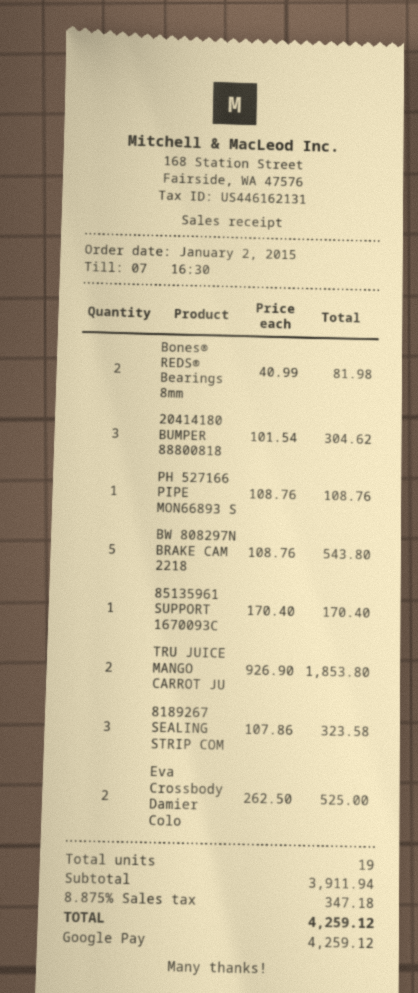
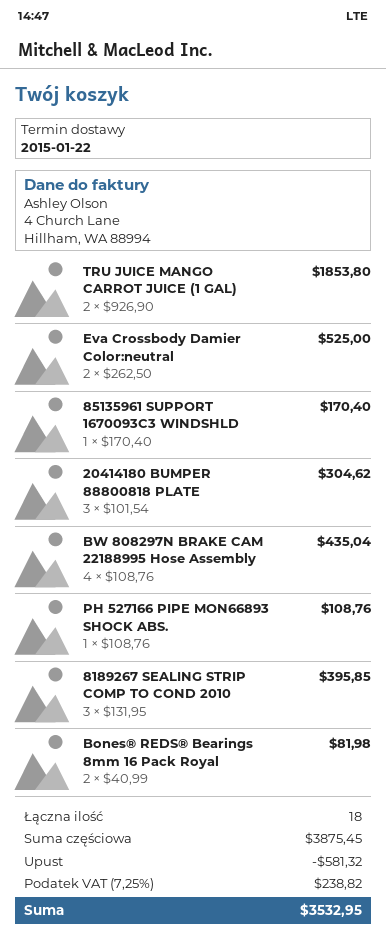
BW 808297N BRAKE CAM 2218: 5 x 108.76 = 543.80 -> 4 x 108.76 = 435.04
8189267 SEALING STRIP COM: 3 x 107.86 = 323.58 -> 3 x 131.95 = 395.85
total quantity: 19 -> 18
subtotal: 3911.94 -> 3875.45
discount: none -> 581.32
tax: 8.875% = 347.18 -> 7.25% = 238.82
total: 4259.12 -> 3532.95

